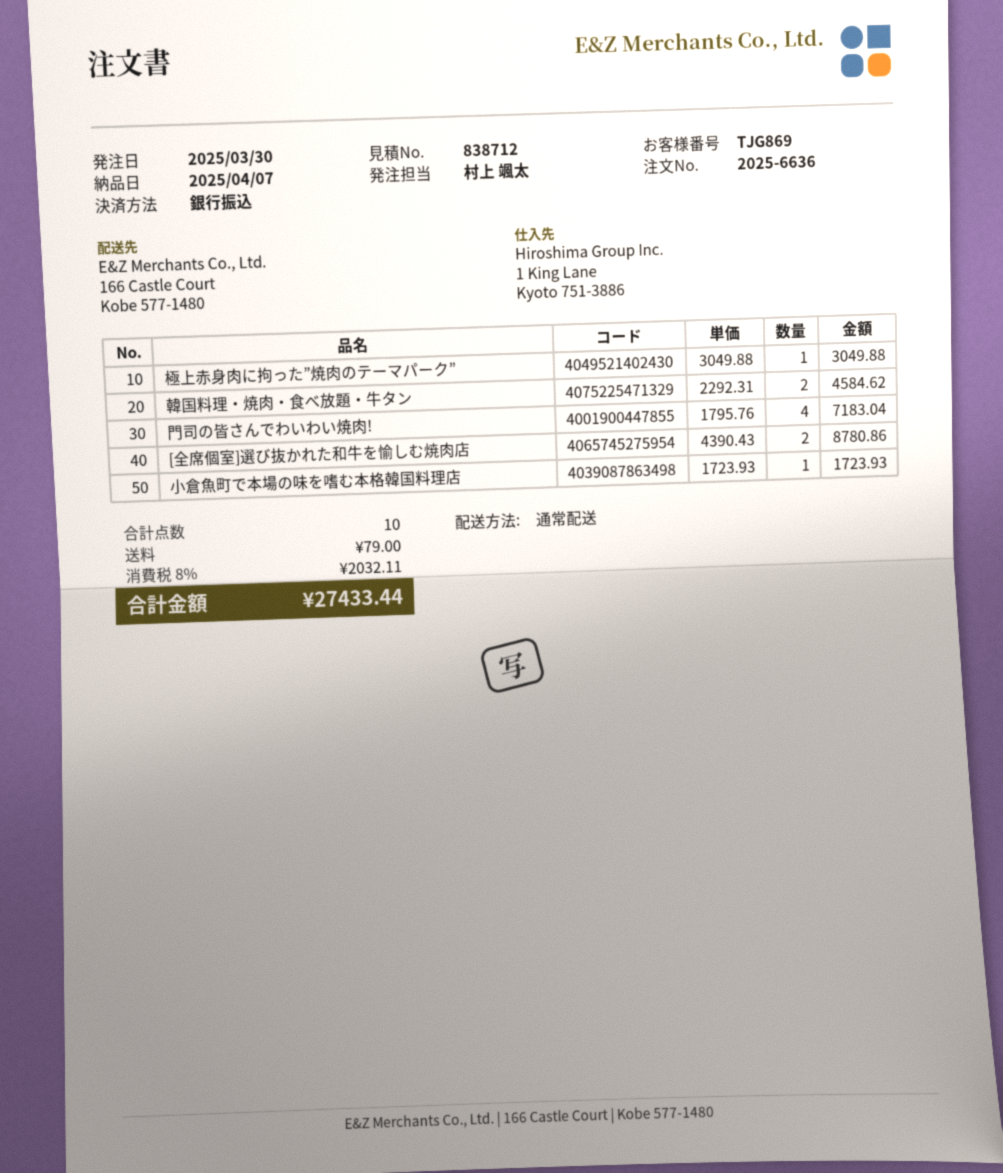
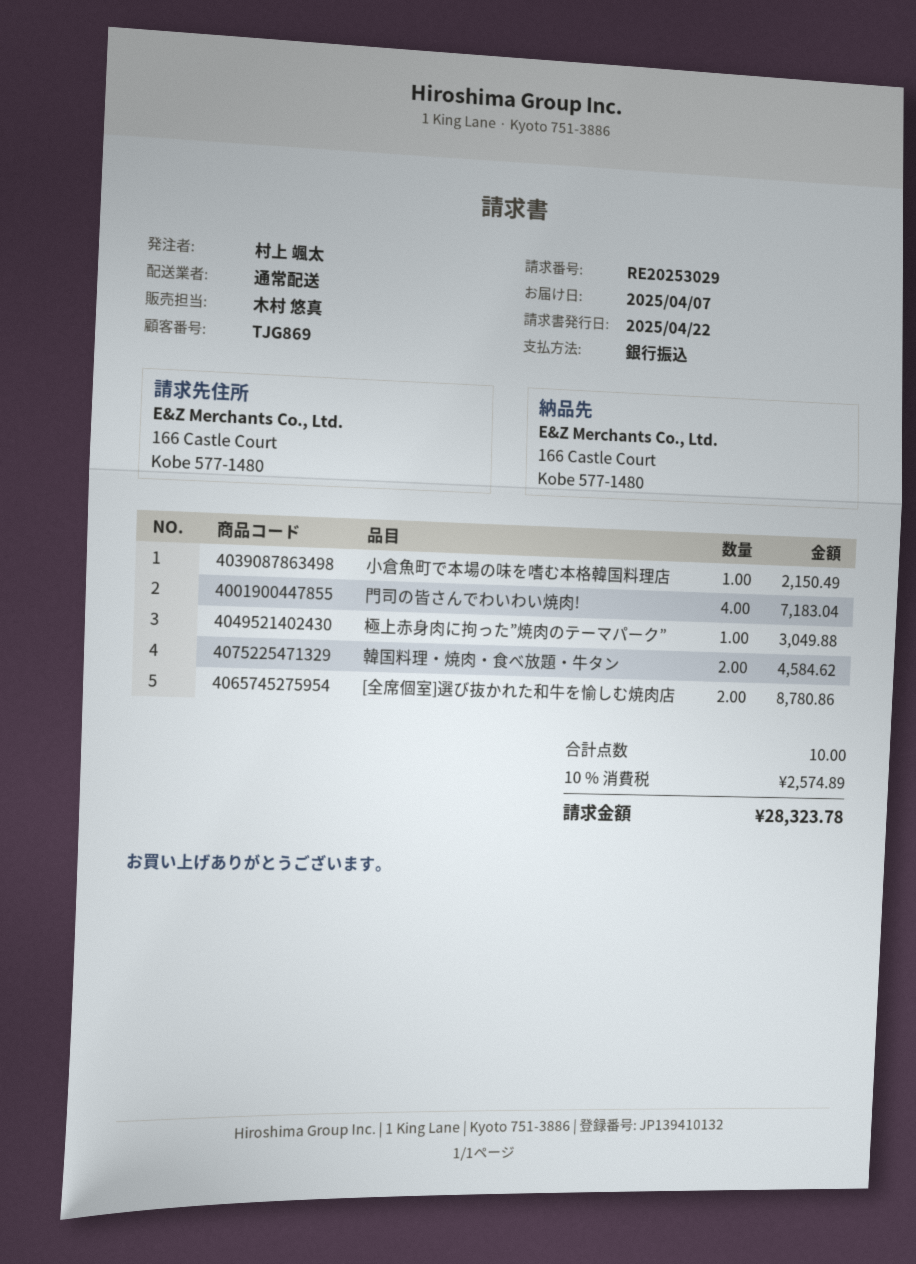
小倉魚町で本場の味を嗜む本格韓国料理店: 1 for 1723.93 -> 1 for 2150.49
shipping: 79.00 -> none
tax: 8% = 2032.11 -> 10% = 2574.89
total: 27433.44 -> 28323.78

